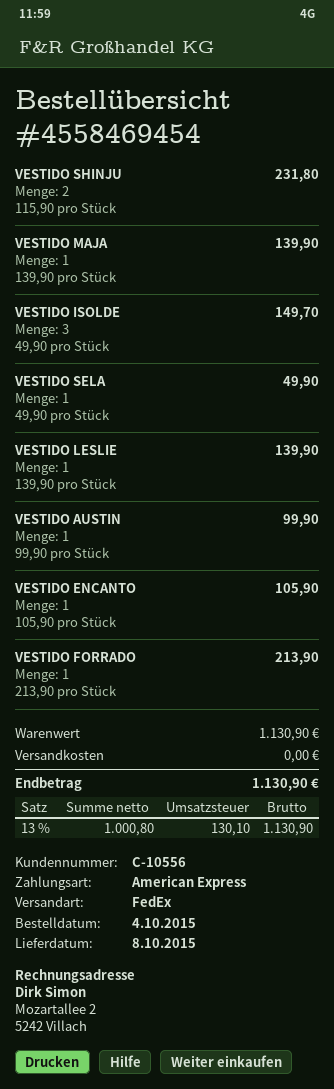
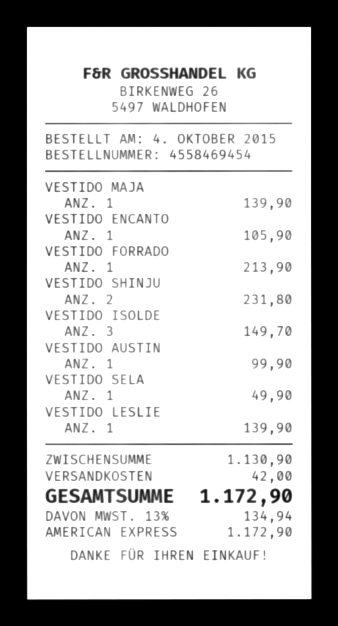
shipping: 0.00 -> 42.00
tax: 13% = 130.10 -> 13% = 134.94
total: 1130.90 -> 1172.90

